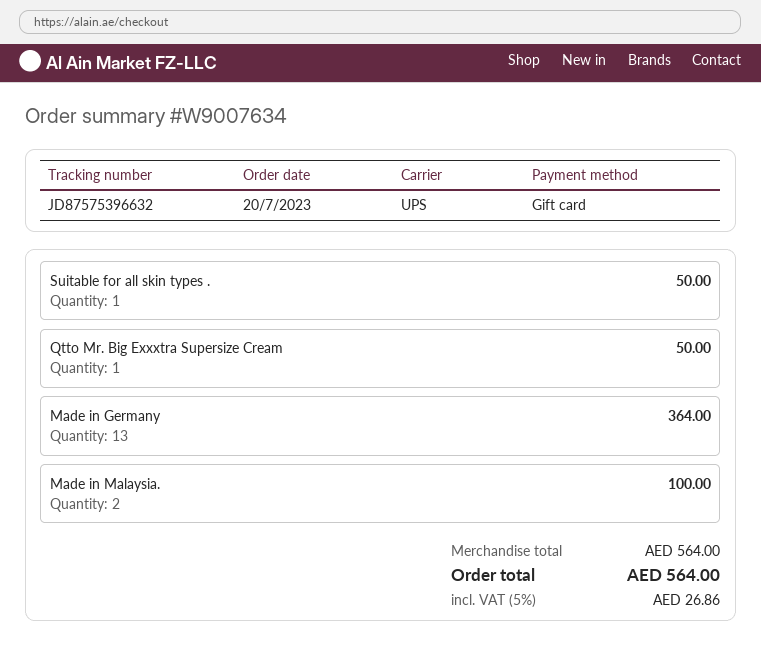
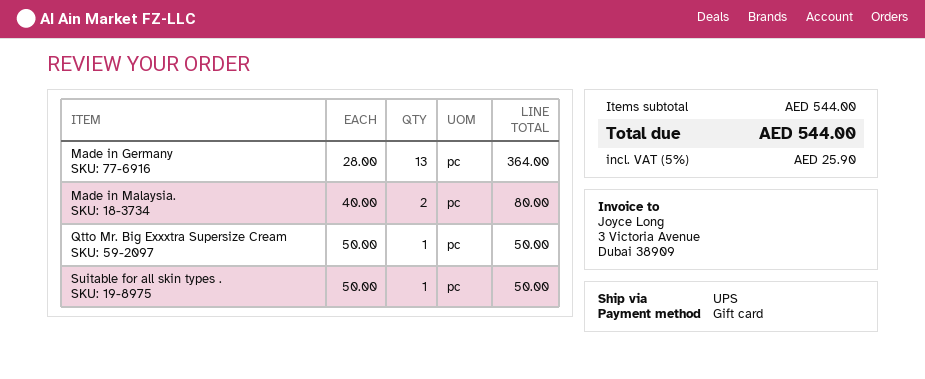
Made in Malaysia.: 2 for 100.00 -> 2 for 80.00
subtotal: 564.00 -> 544.00
tax: 5% = 26.86 -> 5% = 25.90
total: 564.00 -> 544.00

